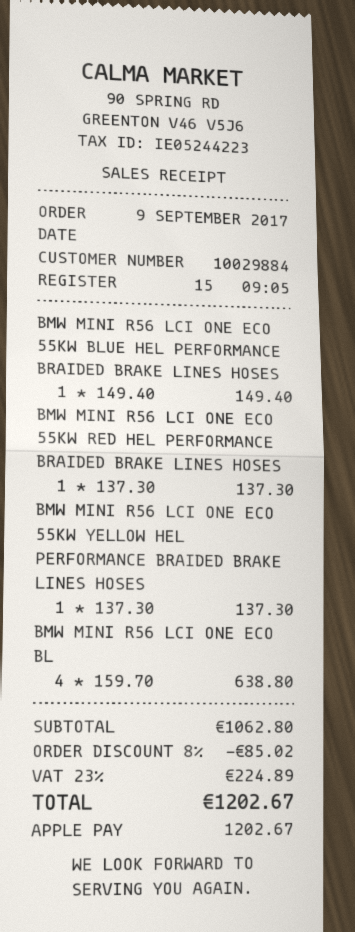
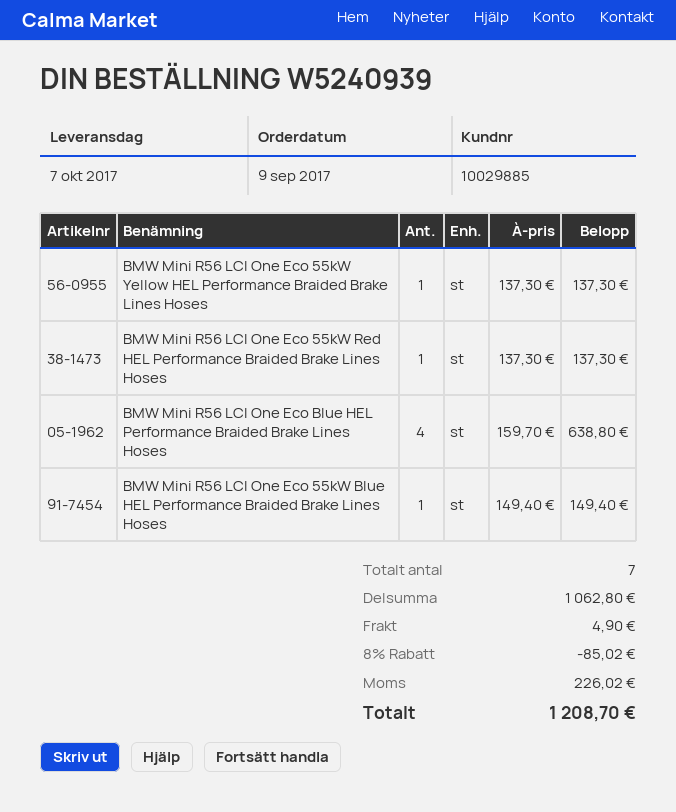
customer number: 10029884 -> 10029885
shipping: none -> 4.90
tax: 224.89 -> 226.02
total: 1202.67 -> 1208.70

